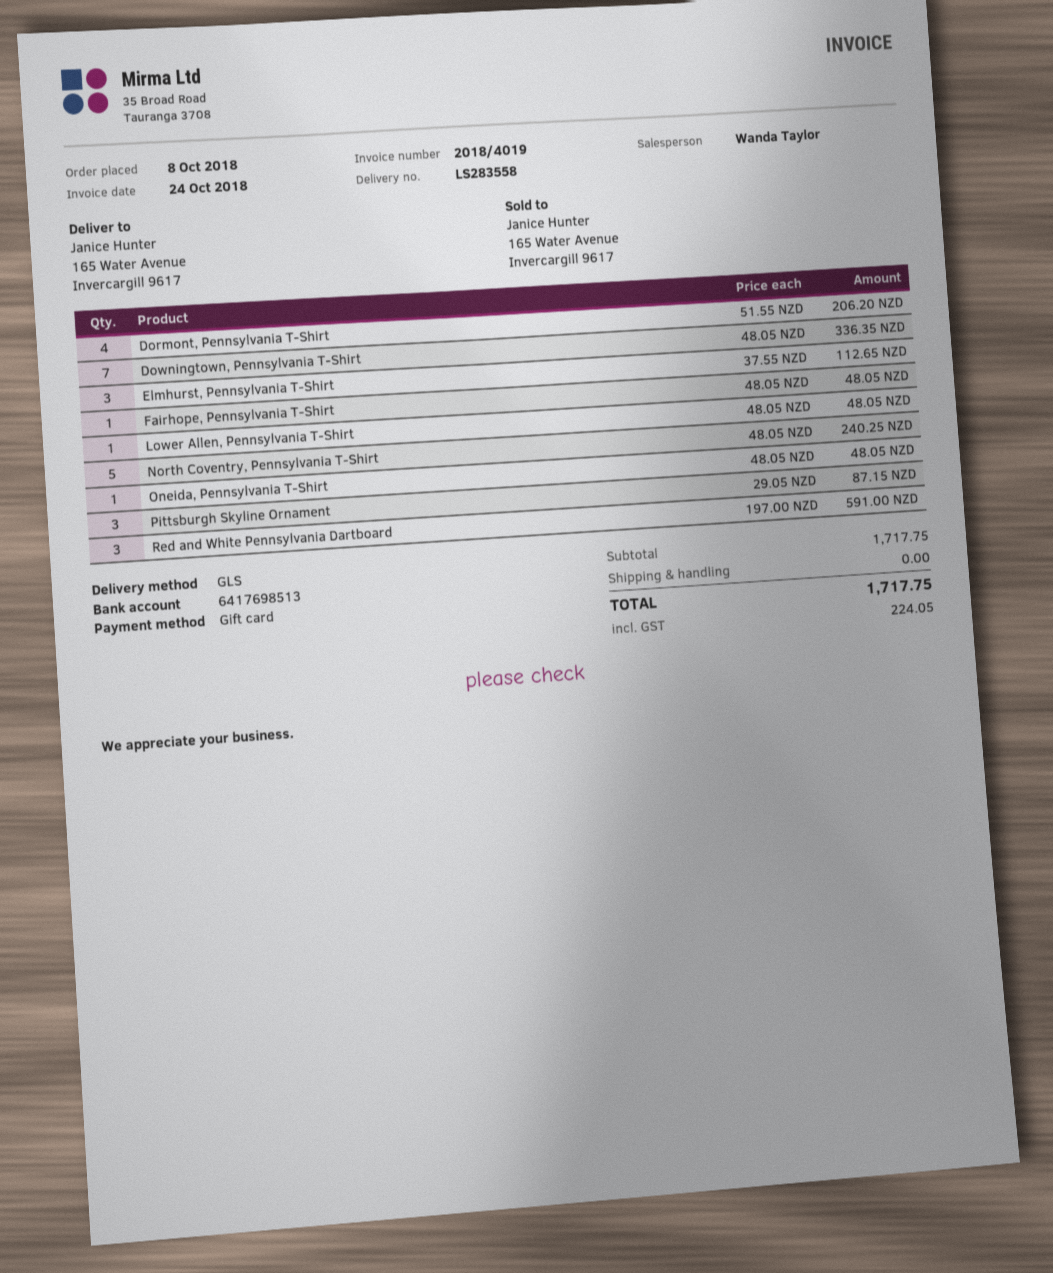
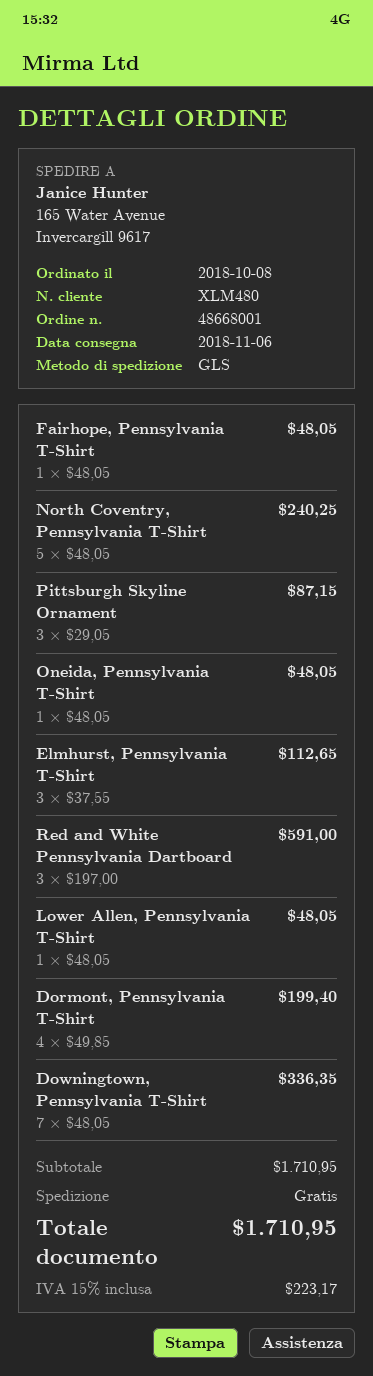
Dormont, Pennsylvania T-Shirt: 4 x 51.55 = 206.20 -> 4 x 49.85 = 199.40
subtotal: 1717.75 -> 1710.95
tax: 224.05 -> 223.17
total: 1717.75 -> 1710.95

